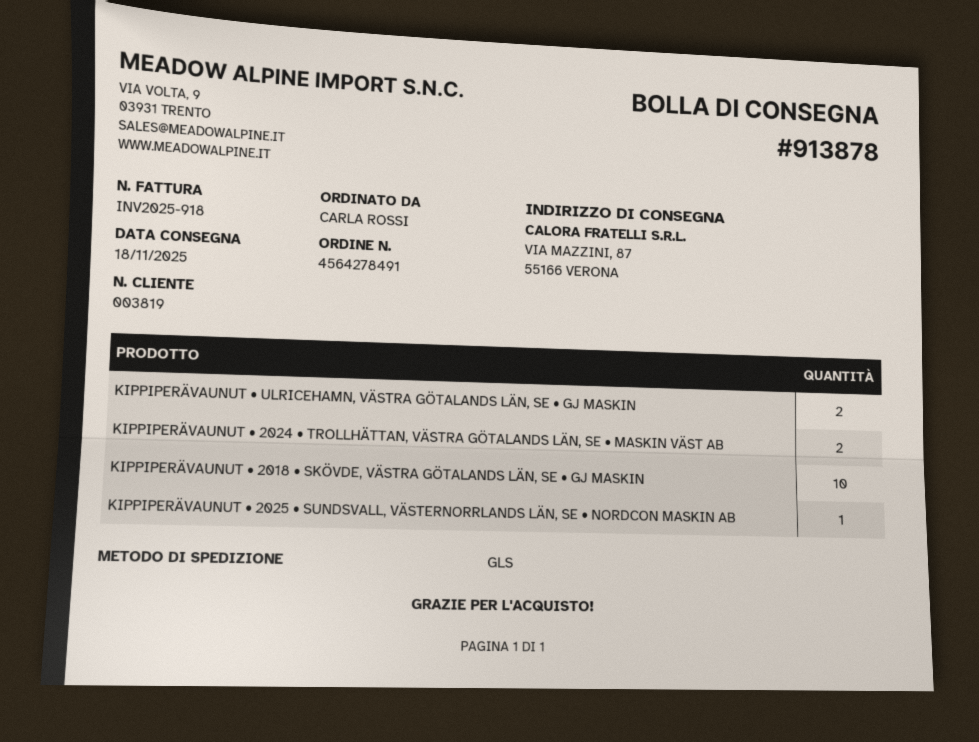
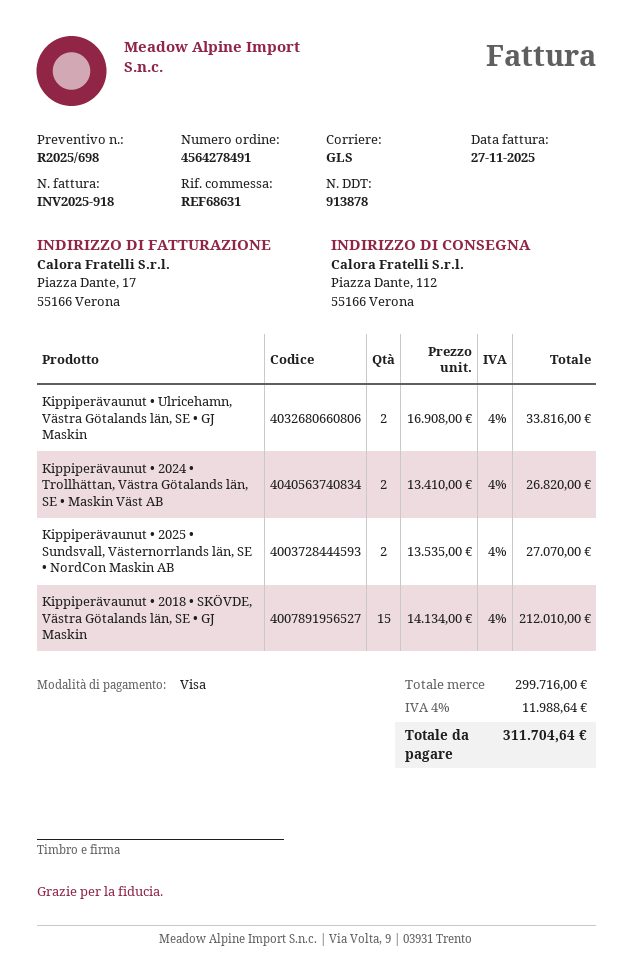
ship to: VIA MAZZINI, 87, 55166 VERONA -> Piazza Dante, 112, 55166 Verona
KIPPIPERÄVAUNUT • 2018 • SKÖVDE, VÄSTRA GÖTALANDS LÄN, SE • GJ MASKIN: 10 -> 15
KIPPIPERÄVAUNUT • 2025 • SUNDSVALL, VÄSTERNORRLANDS LÄN, SE • NORDCON MASKIN AB: 1 -> 2

